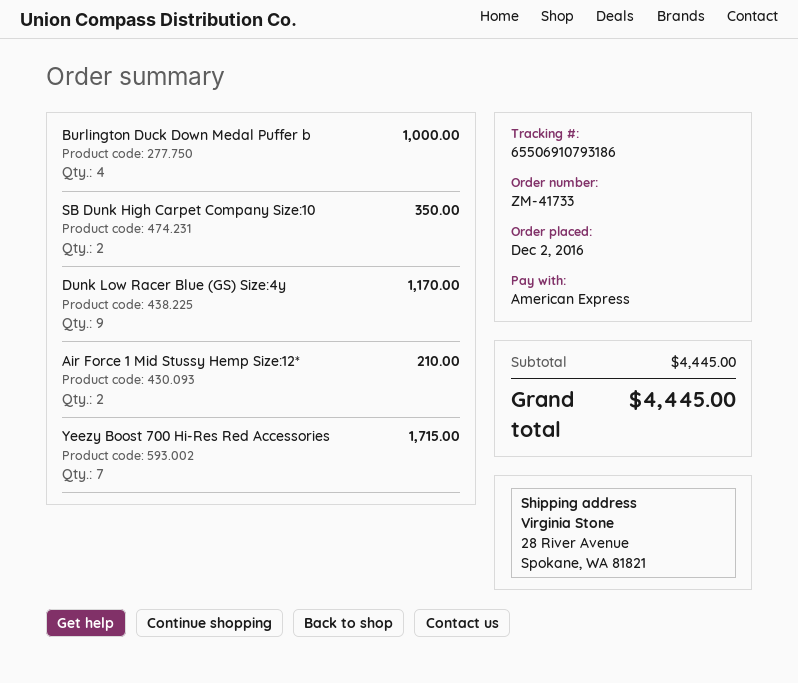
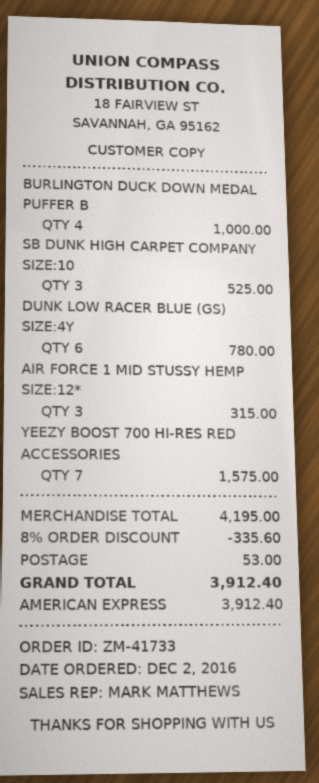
SB Dunk High Carpet Company Size:10: 2 for 350.00 -> 3 for 525.00
Dunk Low Racer Blue (GS) Size:4y: 9 for 1170.00 -> 6 for 780.00
Air Force 1 Mid Stussy Hemp Size:12*: 2 for 210.00 -> 3 for 315.00
Yeezy Boost 700 Hi-Res Red Accessories: 7 for 1715.00 -> 7 for 1575.00
subtotal: 4445.00 -> 4195.00
discount: none -> 8% = 335.60
shipping: none -> 53.00
total: 4445.00 -> 3912.40

